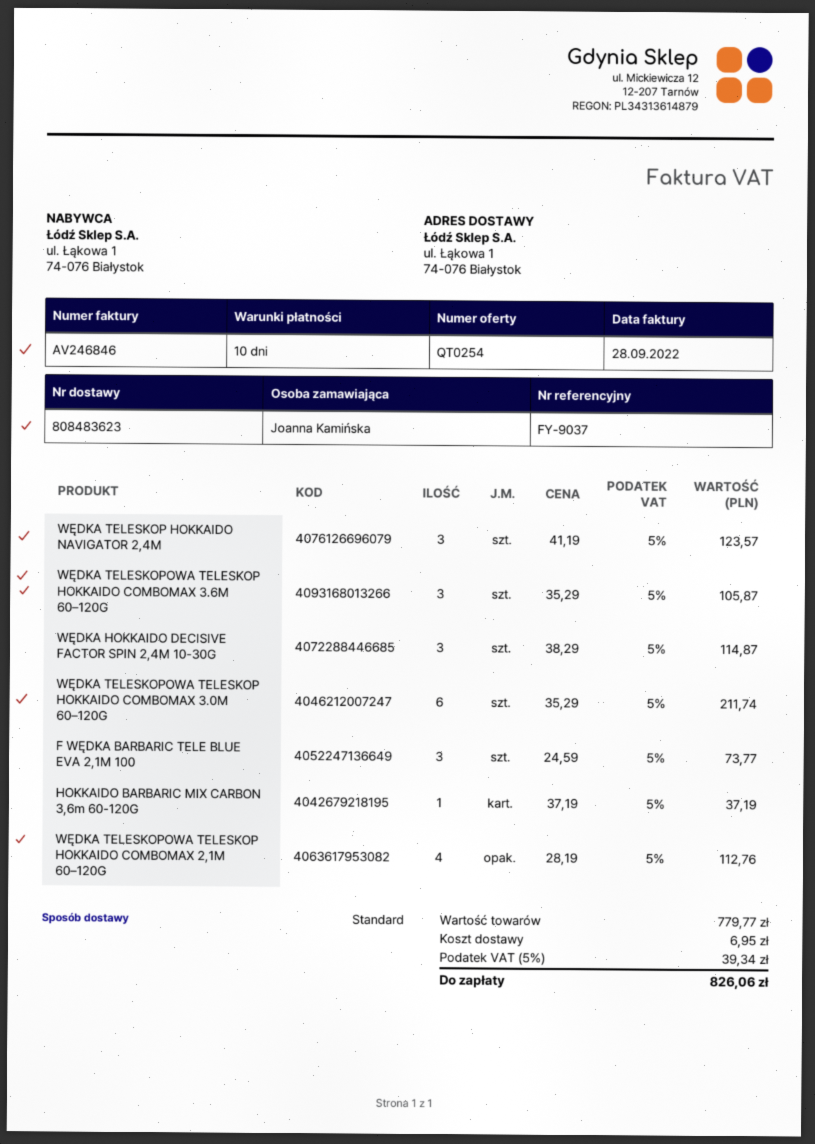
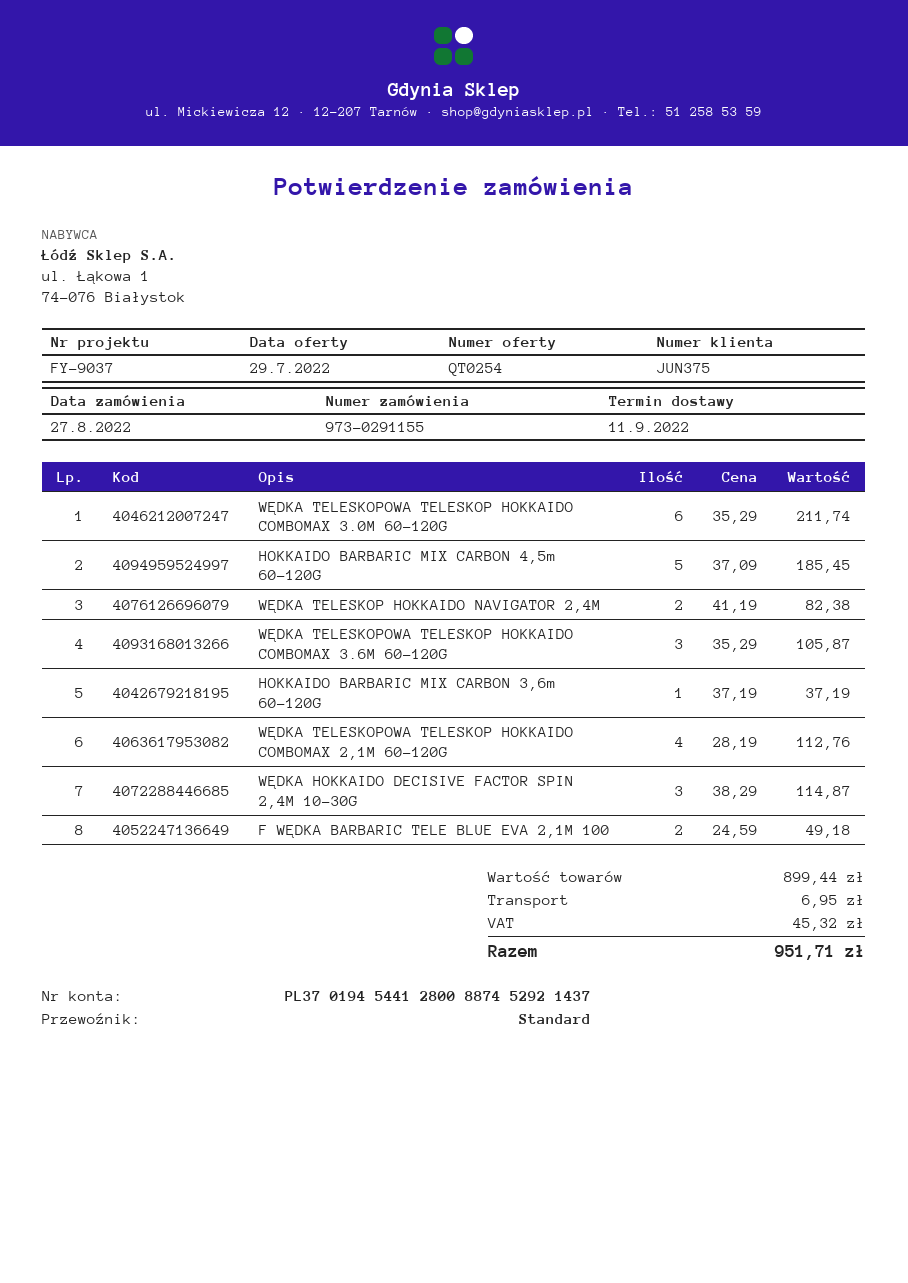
WĘDKA TELESKOP HOKKAIDO NAVIGATOR 2,4M: 3 x 41.19 = 123.57 -> 2 x 41.19 = 82.38
F WĘDKA BARBARIC TELE BLUE EVA 2,1M 100: 3 x 24.59 = 73.77 -> 2 x 24.59 = 49.18
HOKKAIDO BARBARIC MIX CARBON 4,5m 60-120G: none -> 5 x 37.09 = 185.45
subtotal: 779.77 -> 899.44
tax: 39.34 -> 45.32
total: 826.06 -> 951.71

